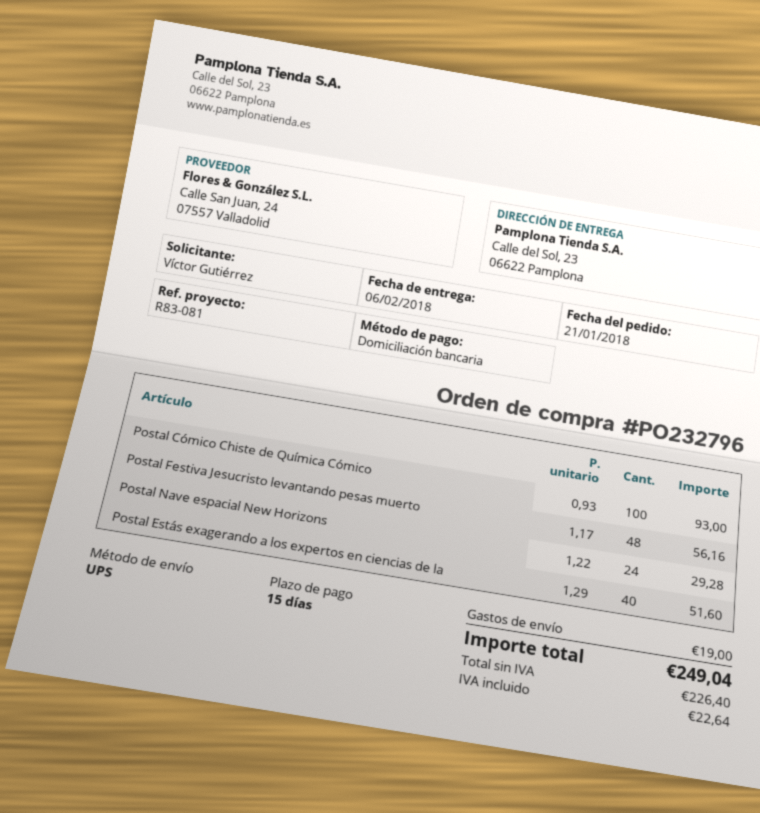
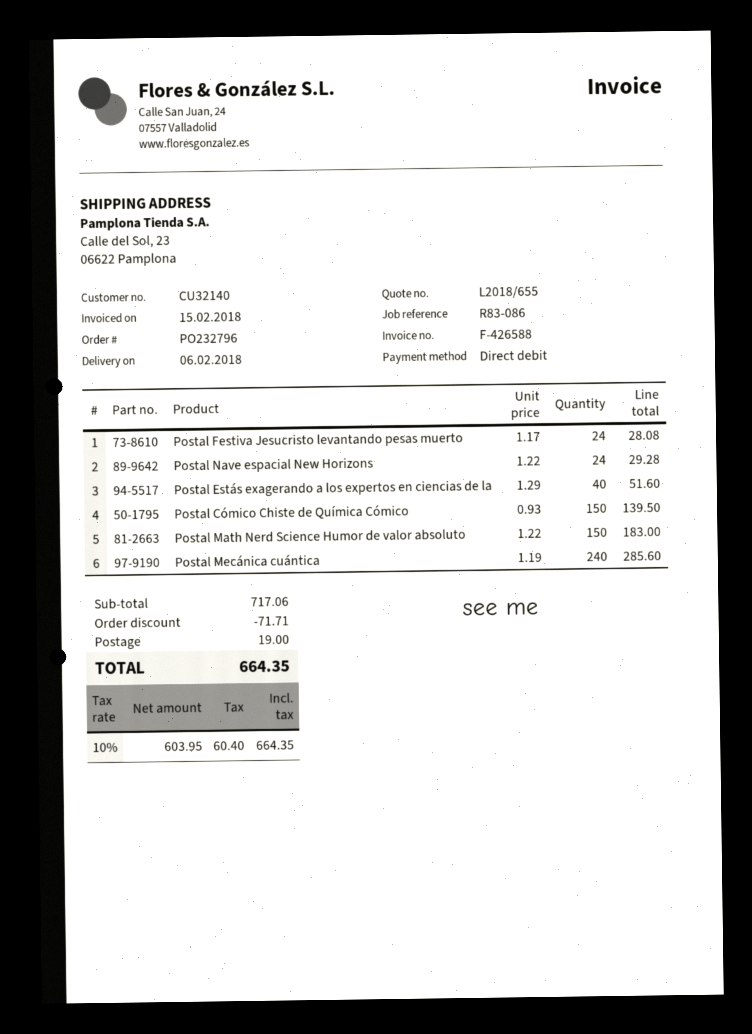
reference: R83-081 -> R83-086
Postal Cómico Chiste de Química Cómico: 100 x 0.93 = 93.00 -> 150 x 0.93 = 139.50
Postal Festiva Jesucristo levantando pesas muerto: 48 x 1.17 = 56.16 -> 24 x 1.17 = 28.08
Postal Math Nerd Science Humor de valor absoluto: none -> 150 x 1.22 = 183.00
Postal Mecánica cuántica: none -> 240 x 1.19 = 285.60
discount: none -> 71.71
net: 226.40 -> 603.95
tax: 22.64 -> 60.40
total: 249.04 -> 664.35

